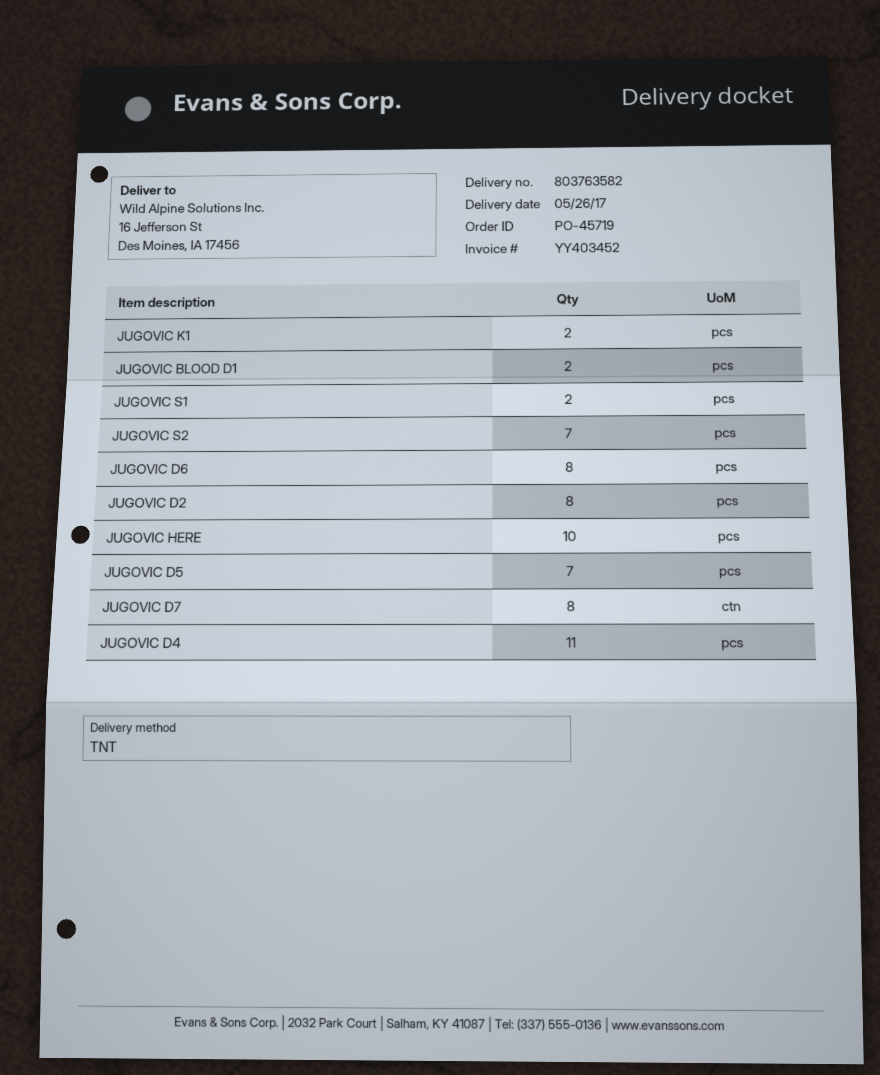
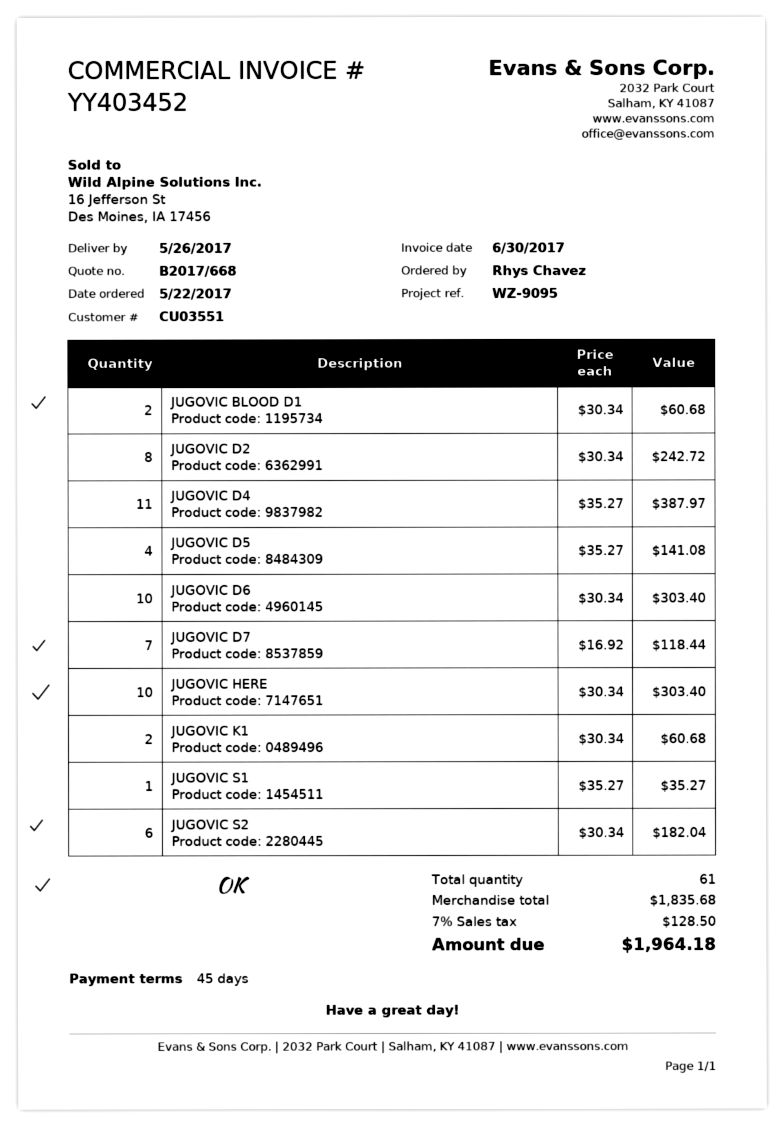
JUGOVIC S1: 2 -> 1
JUGOVIC S2: 7 -> 6
JUGOVIC D6: 8 -> 10
JUGOVIC D5: 7 -> 4
JUGOVIC D7: 8 -> 7

